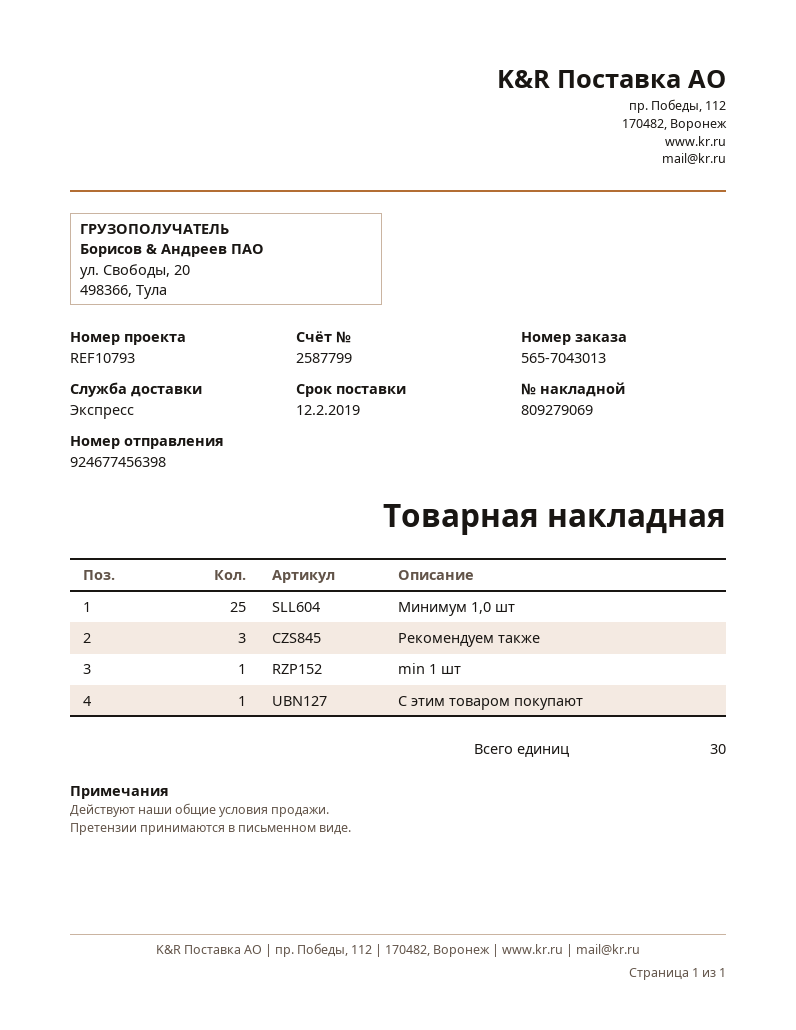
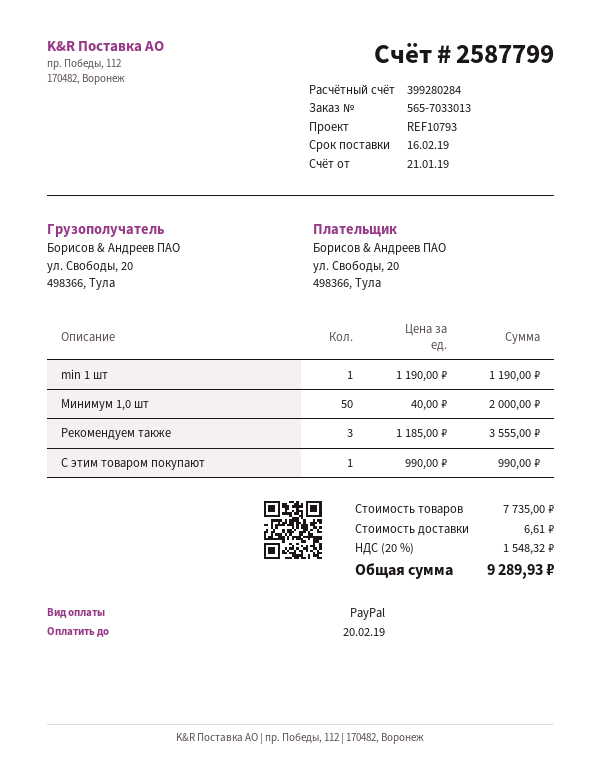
order number: 565-7043013 -> 565-7033013
delivery date: 2019-02-12 -> 2019-02-16
Минимум 1,0 шт: 25 -> 50

